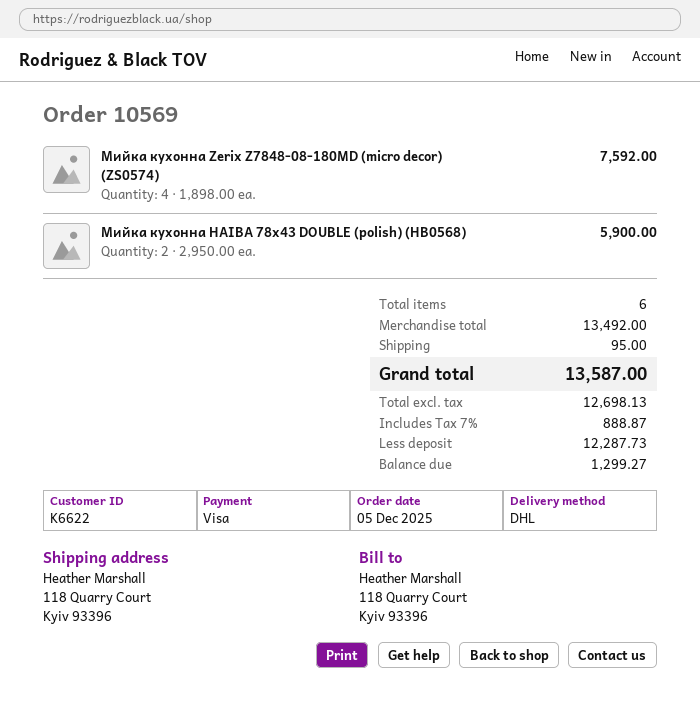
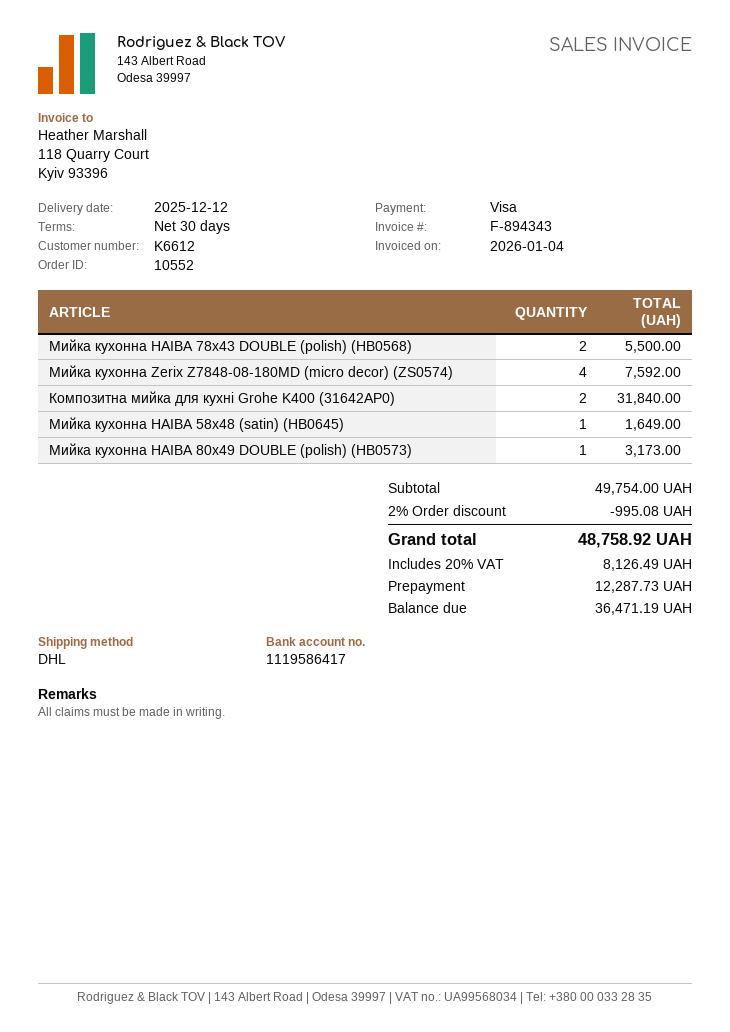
order number: 10569 -> 10552
customer number: K6622 -> K6612
Мийка кухонна HAIBA 78x43 DOUBLE (polish) (HB0568): 2 for 5900.00 -> 2 for 5500.00
Композитна мийка для кухні Grohe K400 (31642AP0): none -> 2 for 31840.00
Мийка кухонна HAIBA 58x48 (satin) (HB0645): none -> 1 for 1649.00
Мийка кухонна HAIBA 80x49 DOUBLE (polish) (HB0573): none -> 1 for 3173.00
subtotal: 13492.00 -> 49754.00
discount: none -> 2% = 995.08
shipping: 95.00 -> none
tax: 7% = 888.87 -> 20% = 8126.49
total: 13587.00 -> 48758.92
balance: 1299.27 -> 36471.19

